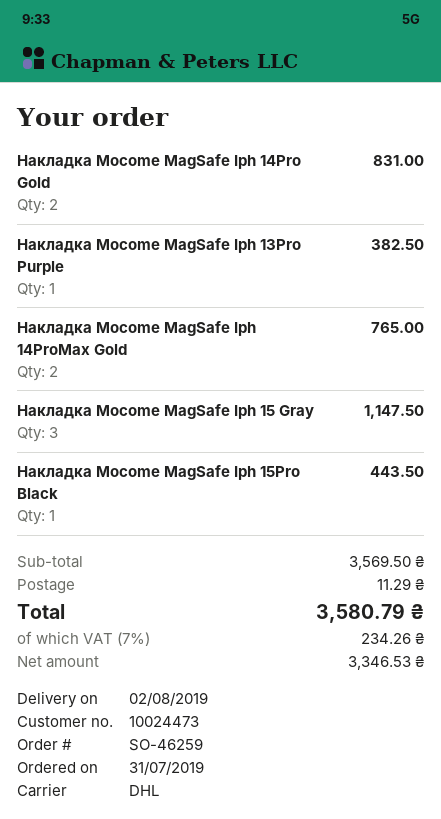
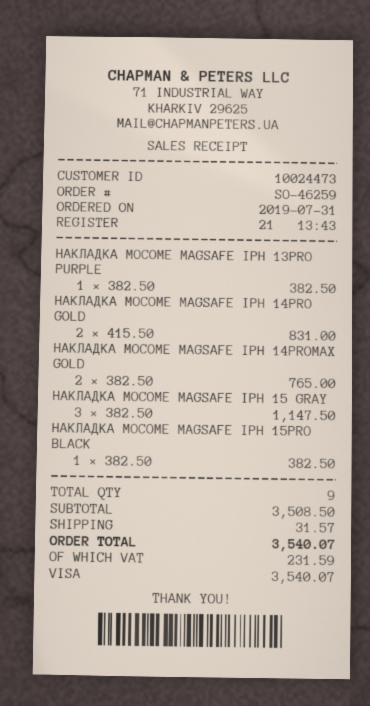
Накладка Mocome MagSafe Iph 15Pro Black: 1 for 443.50 -> 1 for 382.50
subtotal: 3569.50 -> 3508.50
shipping: 11.29 -> 31.57
tax: 234.26 -> 231.59
total: 3580.79 -> 3540.07

